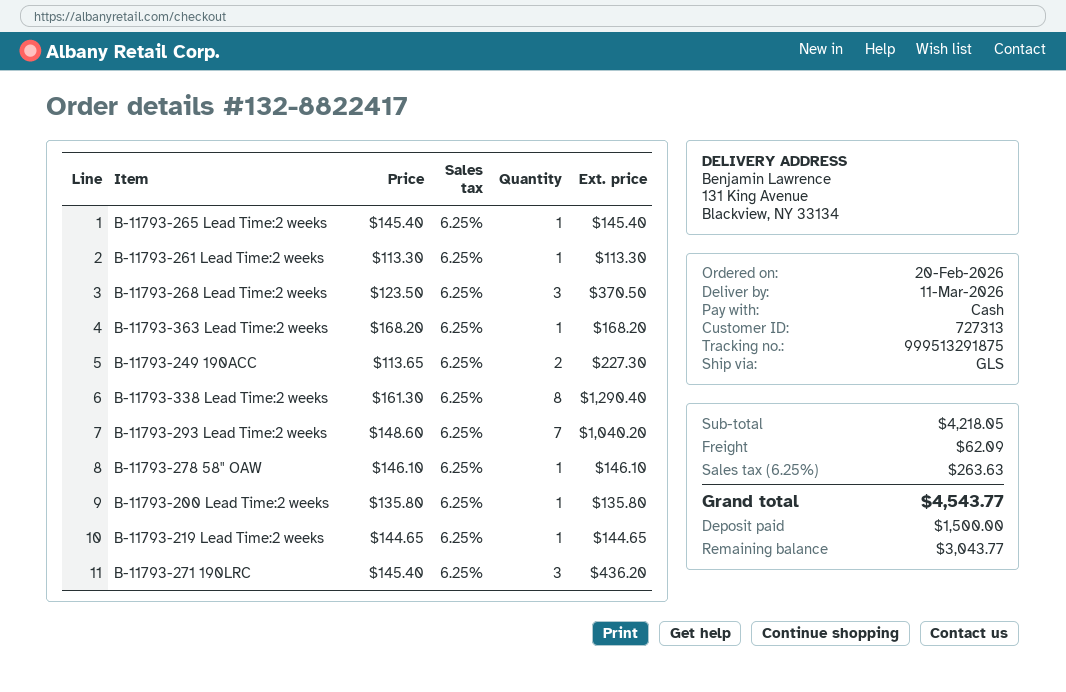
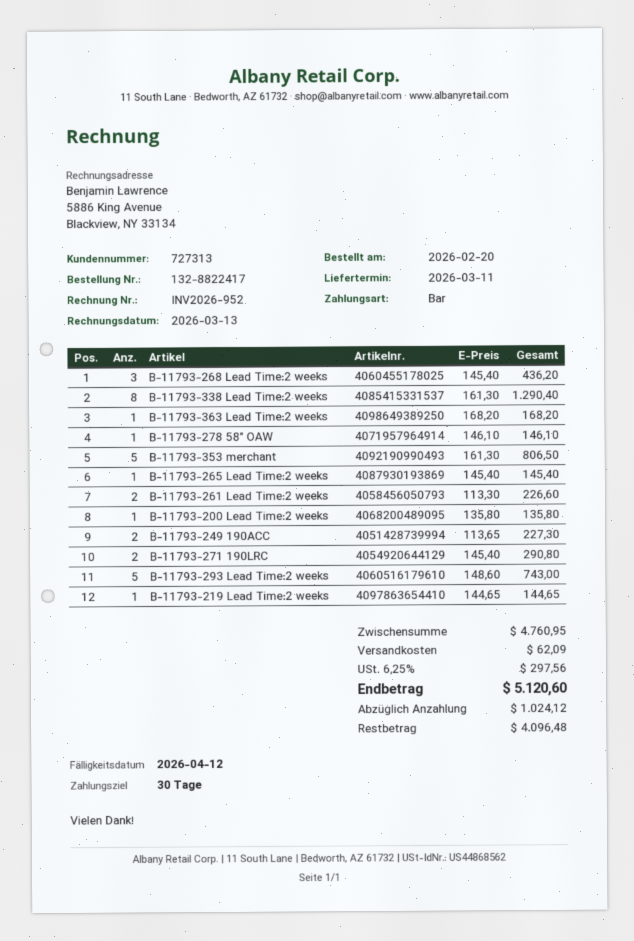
B-11793-261 Lead Time:2 weeks: 1 x 113.30 = 113.30 -> 2 x 113.30 = 226.60
B-11793-268 Lead Time:2 weeks: 3 x 123.50 = 370.50 -> 3 x 145.40 = 436.20
B-11793-293 Lead Time:2 weeks: 7 x 148.60 = 1040.20 -> 5 x 148.60 = 743.00
B-11793-271 190LRC: 3 x 145.40 = 436.20 -> 2 x 145.40 = 290.80
B-11793-353 merchant: none -> 5 x 161.30 = 806.50
subtotal: 4218.05 -> 4760.95
tax: 6.25% = 263.63 -> 6.25% = 297.56
total: 4543.77 -> 5120.60
deposit: 1500.00 -> 1024.12
balance: 3043.77 -> 4096.48

